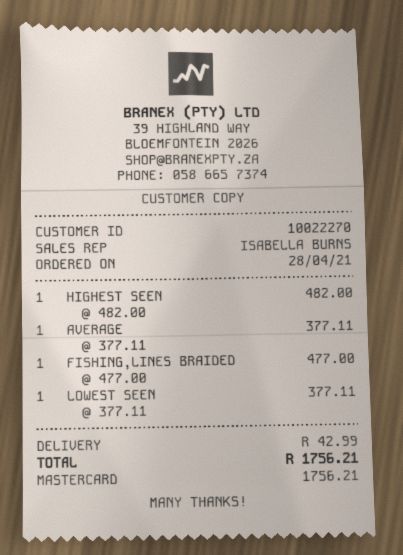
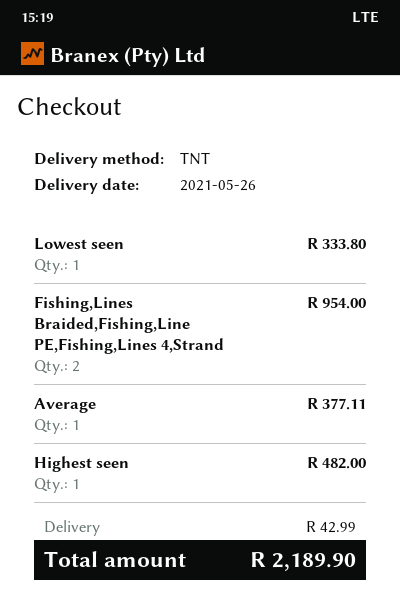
FISHING,LINES BRAIDED: 1 for 477.00 -> 2 for 954.00
LOWEST SEEN: 1 for 377.11 -> 1 for 333.80
total: 1756.21 -> 2189.90

